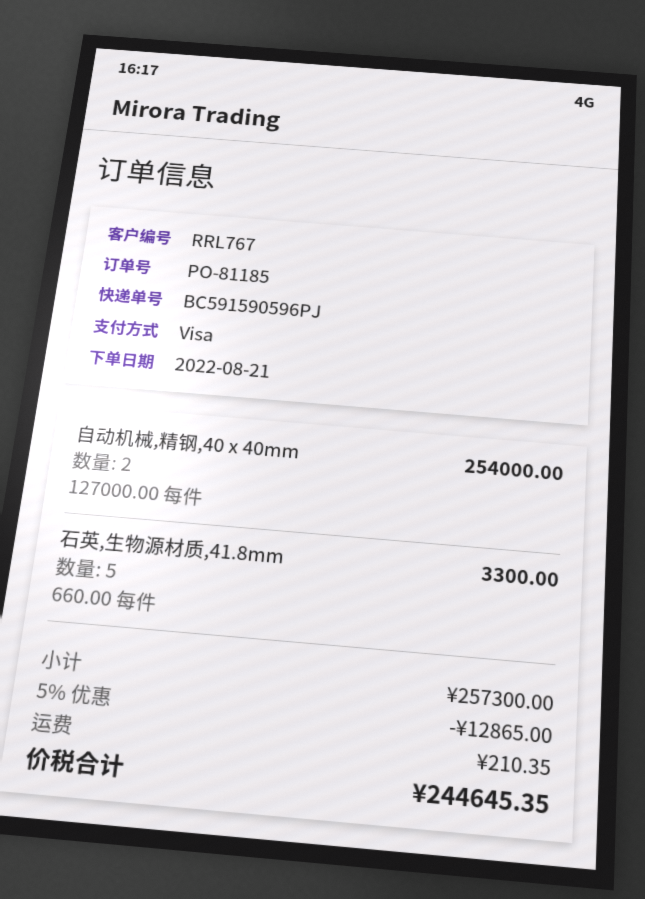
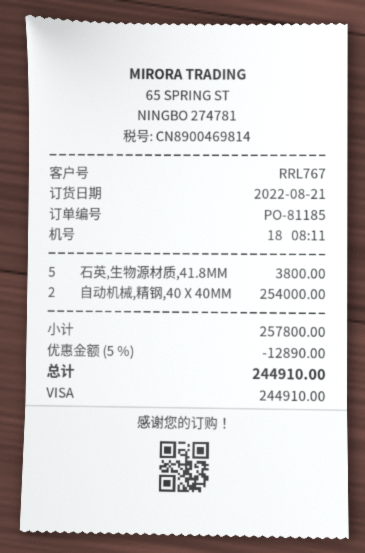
石英,生物源材质,41.8mm: 5 for 3300.00 -> 5 for 3800.00
subtotal: 257300.00 -> 257800.00
discount: 5% = 12865.00 -> 5% = 12890.00
shipping: 210.35 -> none
total: 244645.35 -> 244910.00

